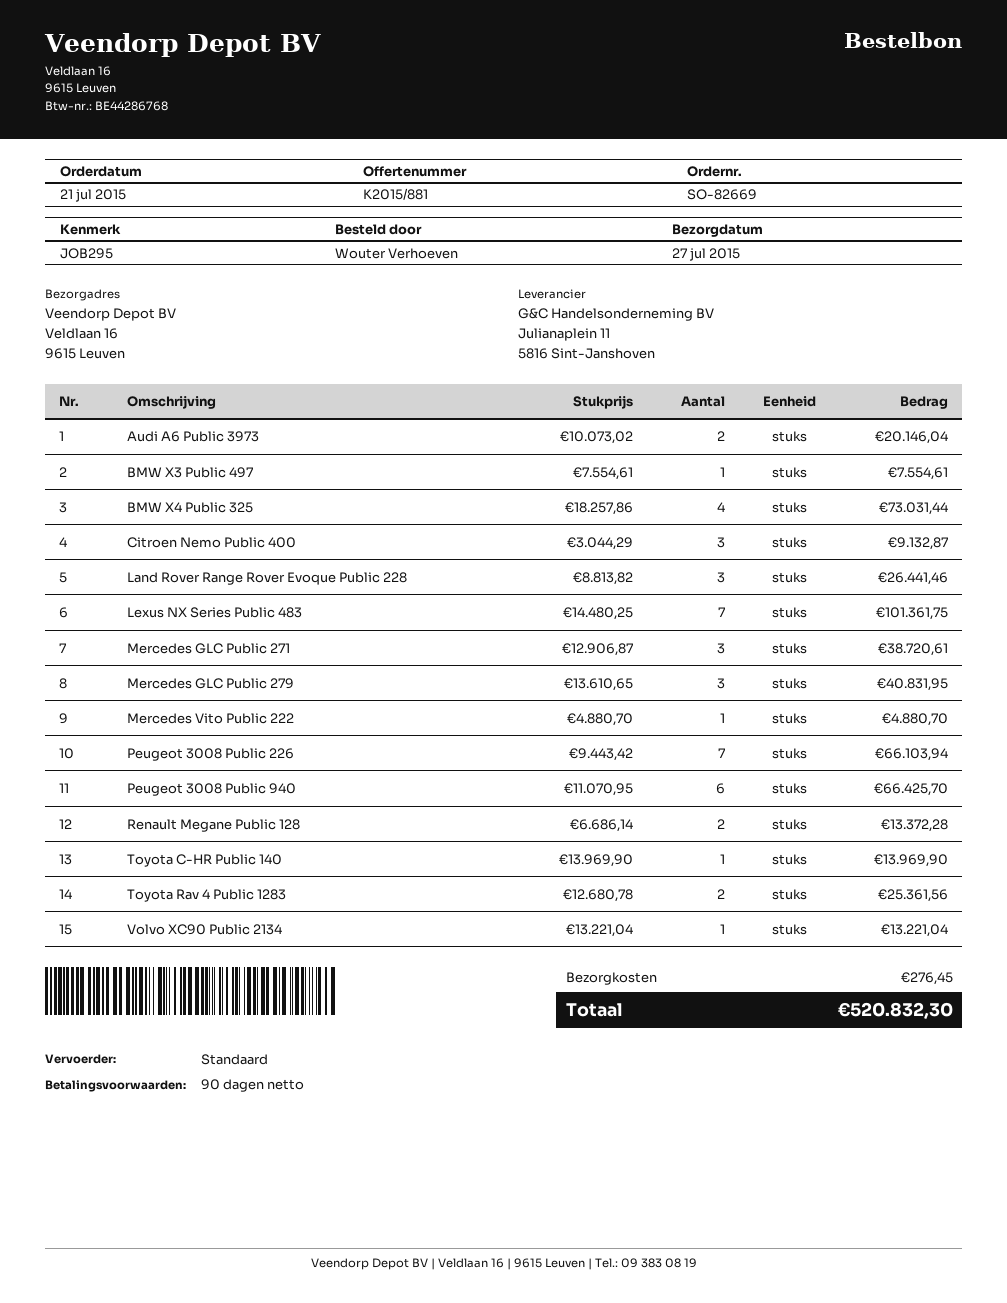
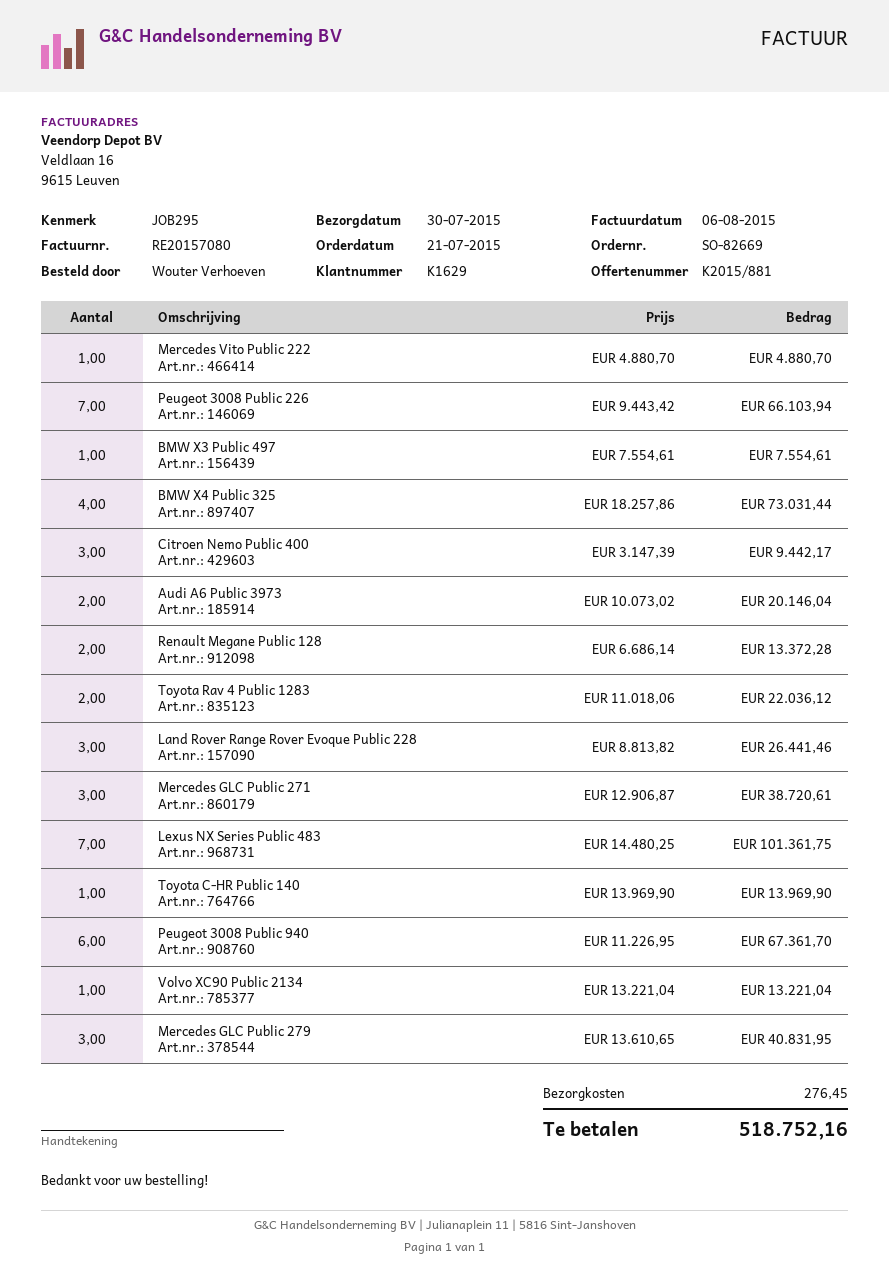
delivery date: 2015-07-27 -> 2015-07-30
Citroen Nemo Public 400: 3 x 3044.29 = 9132.87 -> 3 x 3147.39 = 9442.17
Peugeot 3008 Public 940: 6 x 11070.95 = 66425.70 -> 6 x 11226.95 = 67361.70
Toyota Rav 4 Public 1283: 2 x 12680.78 = 25361.56 -> 2 x 11018.06 = 22036.12
total: 520832.30 -> 518752.16

